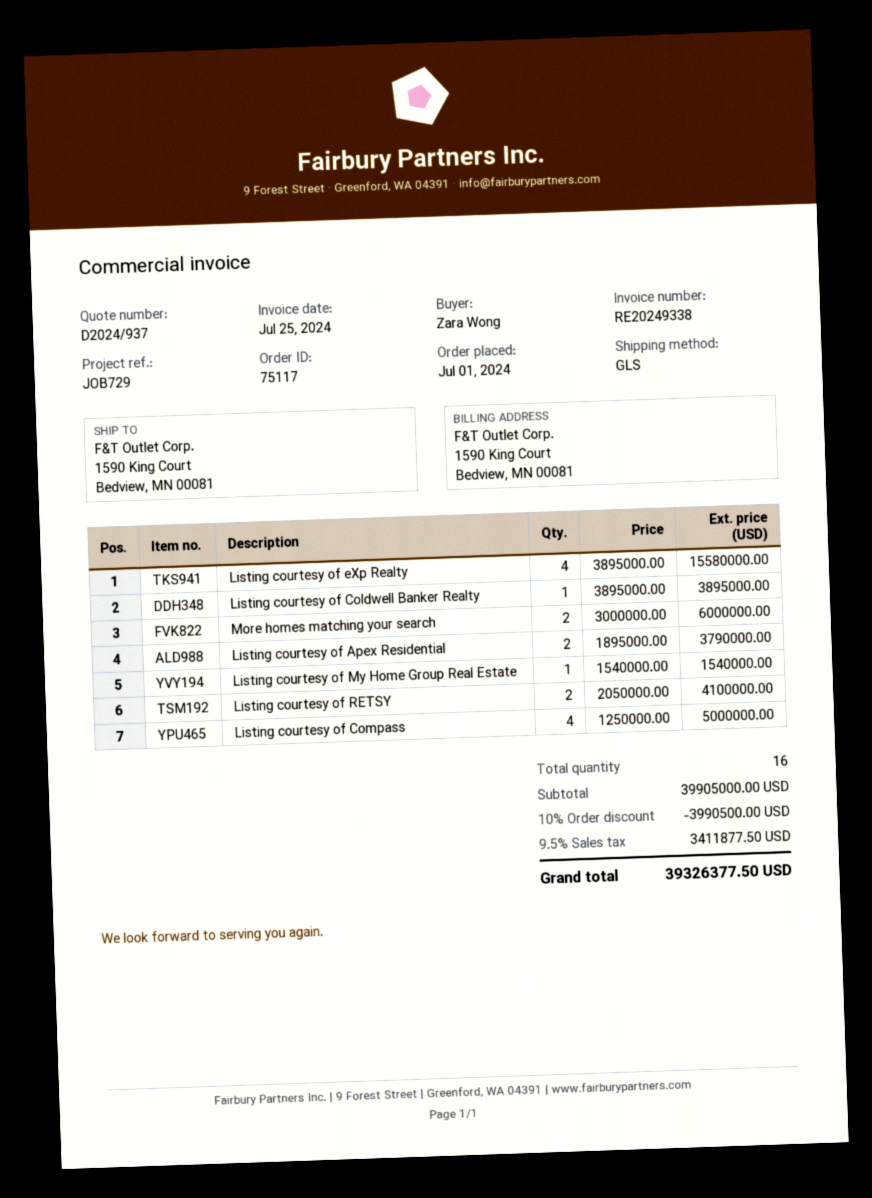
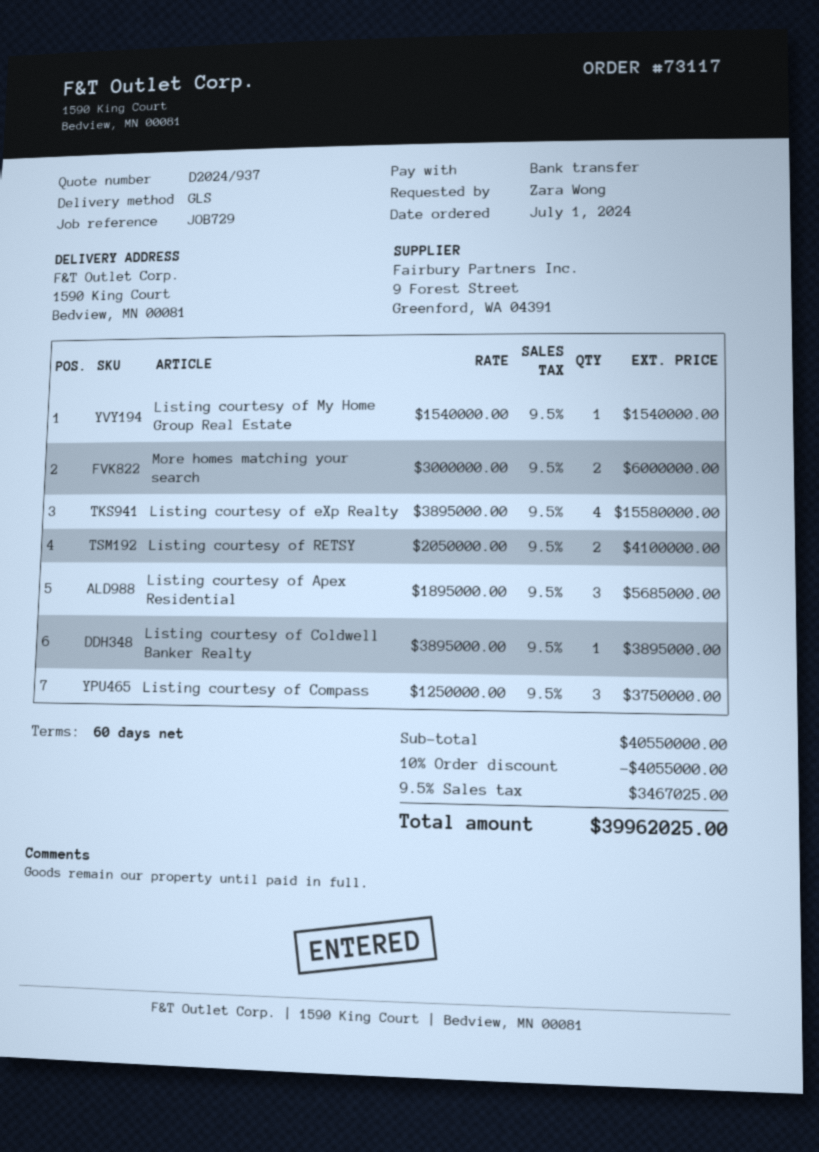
order number: 75117 -> 73117
Listing courtesy of Apex Residential: 2 x 1895000.00 = 3790000.00 -> 3 x 1895000.00 = 5685000.00
Listing courtesy of Compass: 4 x 1250000.00 = 5000000.00 -> 3 x 1250000.00 = 3750000.00
subtotal: 39905000.00 -> 40550000.00
discount: 10% = 3990500.00 -> 10% = 4055000.00
tax: 9.5% = 3411877.50 -> 9.5% = 3467025.00
total: 39326377.50 -> 39962025.00

